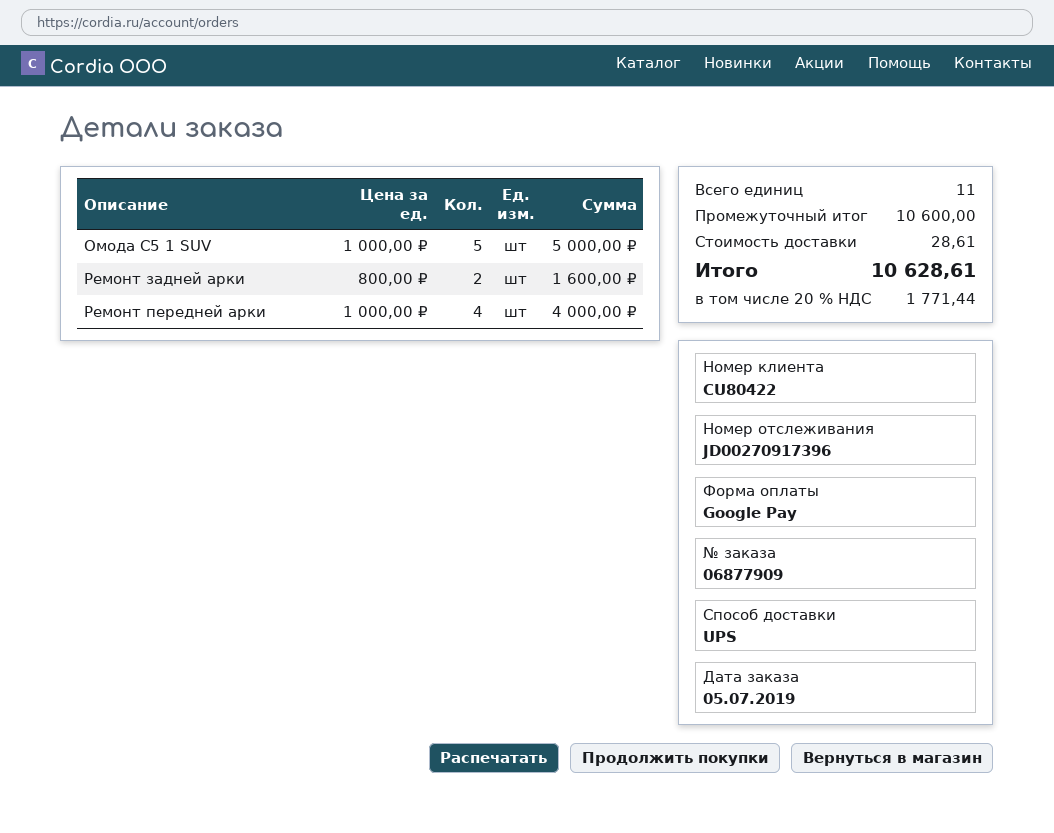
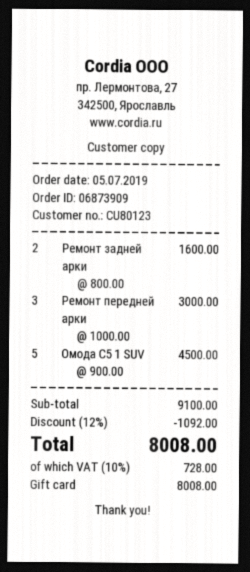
order number: 06877909 -> 06873909
customer number: CU80422 -> CU80123
payment method: Google Pay -> gift card
Омода С5 1 SUV: 5 x 1000.00 = 5000.00 -> 5 x 900.00 = 4500.00
Ремонт передней арки: 4 x 1000.00 = 4000.00 -> 3 x 1000.00 = 3000.00
subtotal: 10600.00 -> 9100.00
discount: none -> 12% = 1092.00
shipping: 28.61 -> none
tax: 20% = 1771.44 -> 10% = 728.00
total: 10628.61 -> 8008.00

